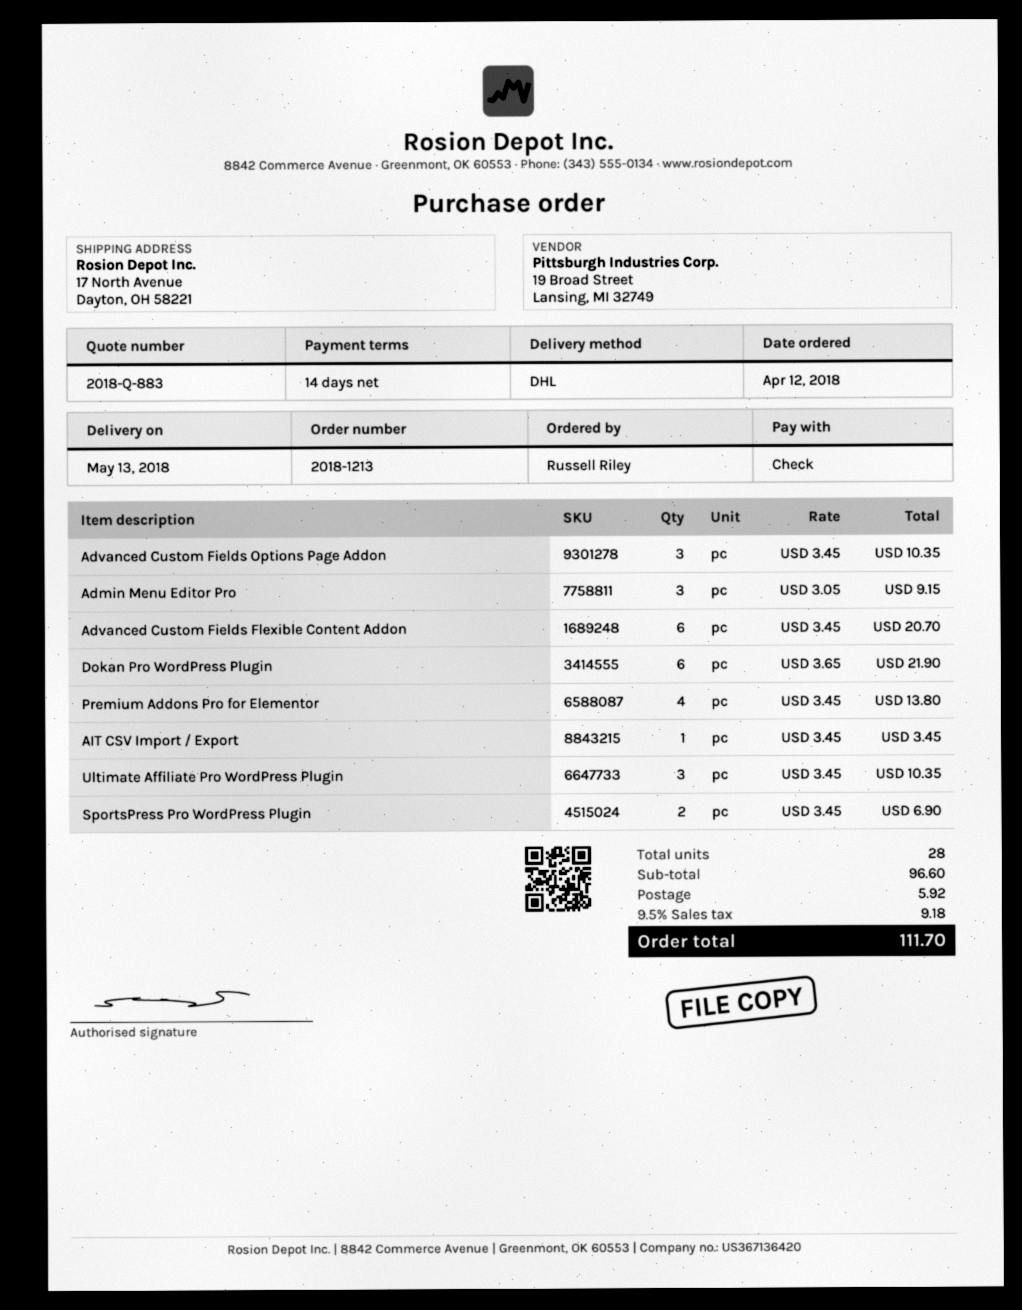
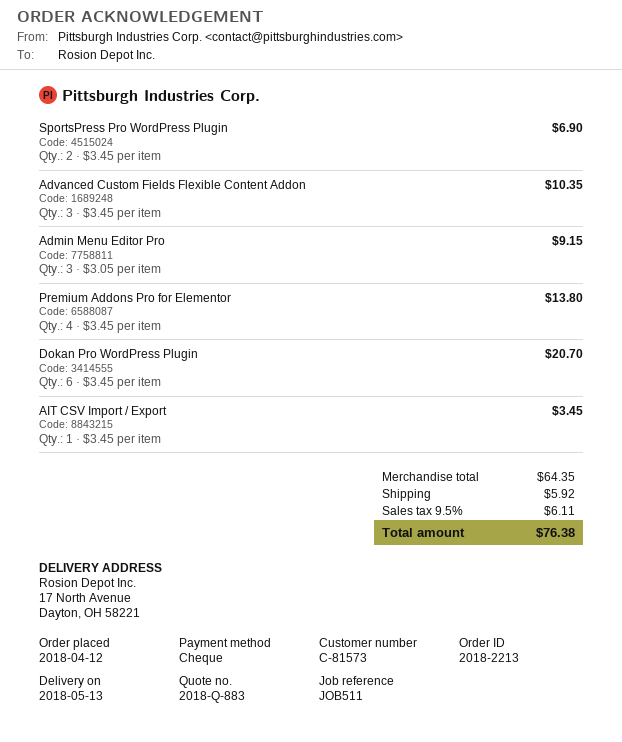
order number: 2018-1213 -> 2018-2213
Advanced Custom Fields Options Page Addon: 3 x 3.45 = 10.35 -> none
Advanced Custom Fields Flexible Content Addon: 6 x 3.45 = 20.70 -> 3 x 3.45 = 10.35
Dokan Pro WordPress Plugin: 6 x 3.65 = 21.90 -> 6 x 3.45 = 20.70
Ultimate Affiliate Pro WordPress Plugin: 3 x 3.45 = 10.35 -> none
subtotal: 96.60 -> 64.35
tax: 9.5% = 9.18 -> 9.5% = 6.11
total: 111.70 -> 76.38

